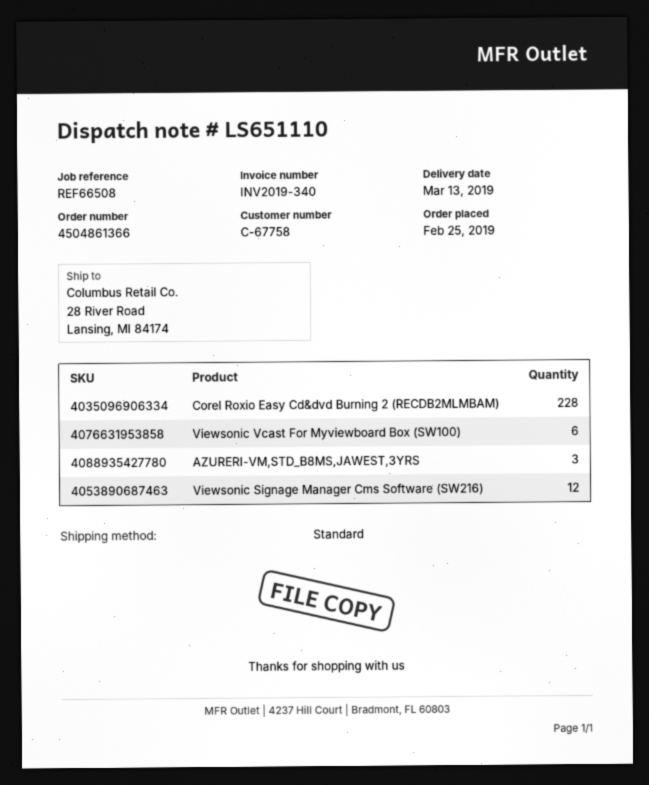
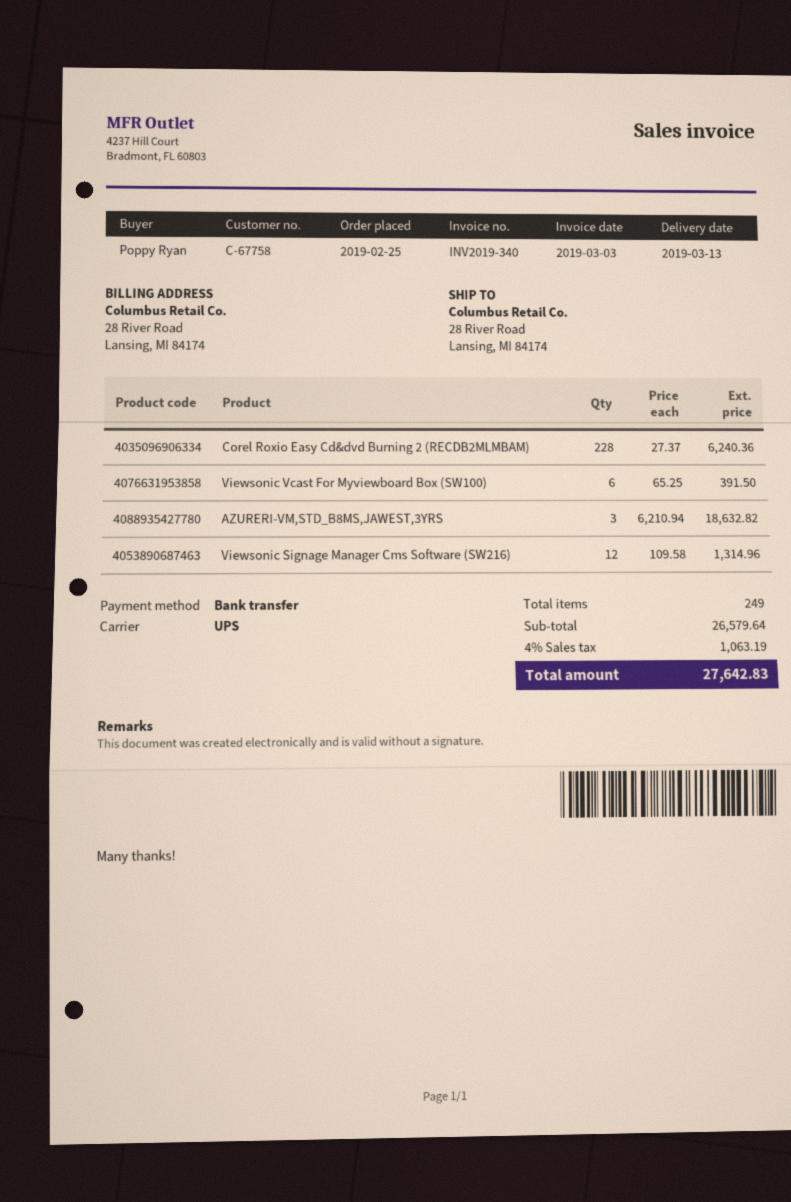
shipping method: standard -> UPS

